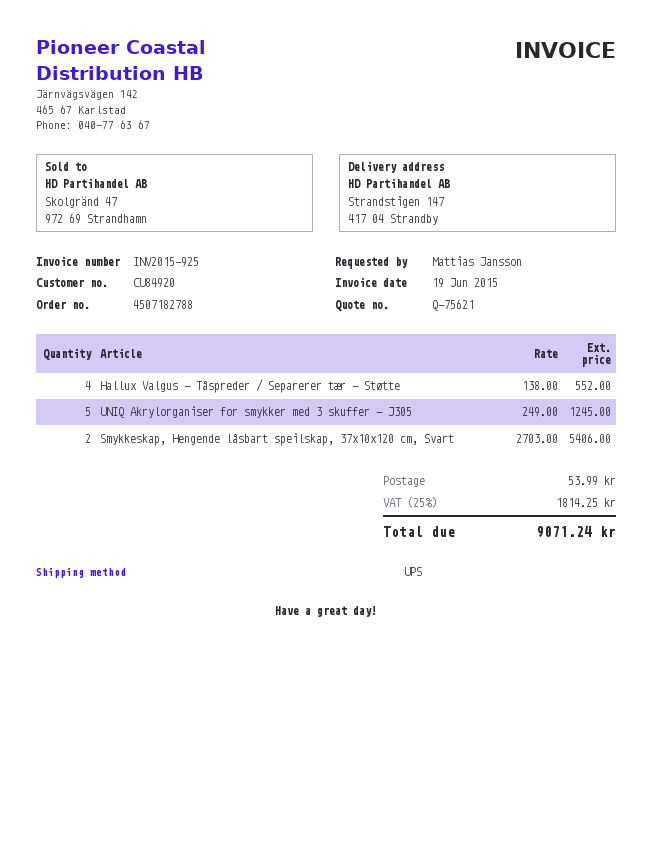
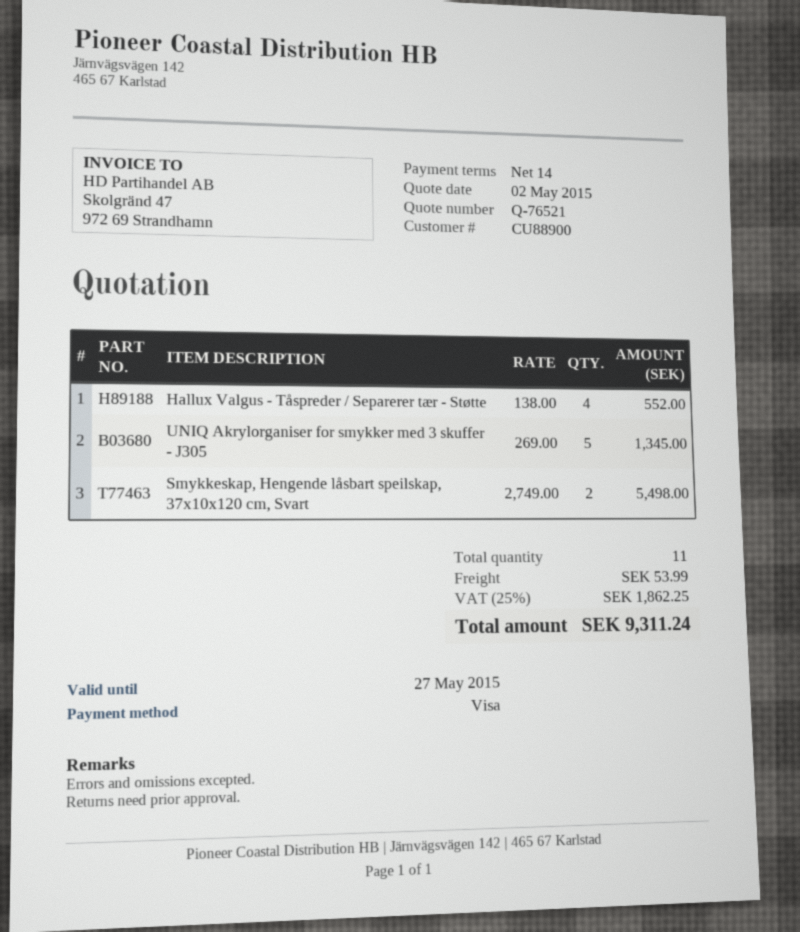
quote number: Q-75621 -> Q-76521
customer number: CU84920 -> CU88900
UNIQ Akrylorganiser for smykker med 3 skuffer - J305: 5 x 249.00 = 1245.00 -> 5 x 269.00 = 1345.00
Smykkeskap, Hengende låsbart speilskap, 37x10x120 cm, Svart: 2 x 2703.00 = 5406.00 -> 2 x 2749.00 = 5498.00
tax: 25% = 1814.25 -> 25% = 1862.25
total: 9071.24 -> 9311.24

